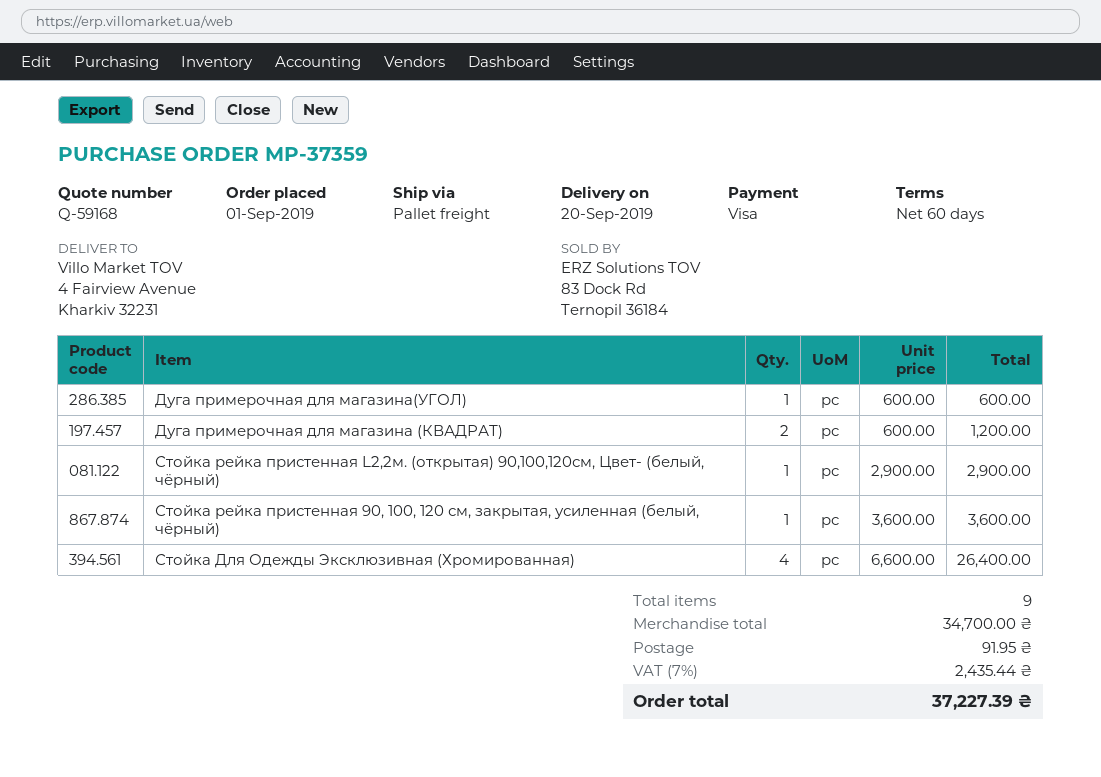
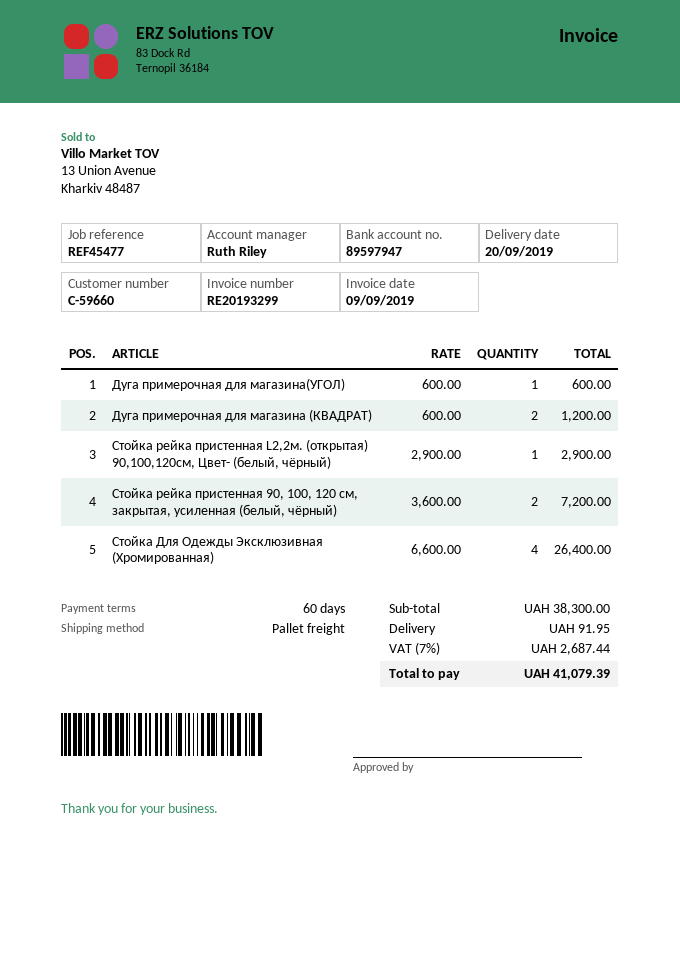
Стойка рейка пристенная 90, 100, 120 см, закрытая, усиленная (белый, чёрный): 1 x 3600.00 = 3600.00 -> 2 x 3600.00 = 7200.00
subtotal: 34700.00 -> 38300.00
tax: 7% = 2435.44 -> 7% = 2687.44
total: 37227.39 -> 41079.39

